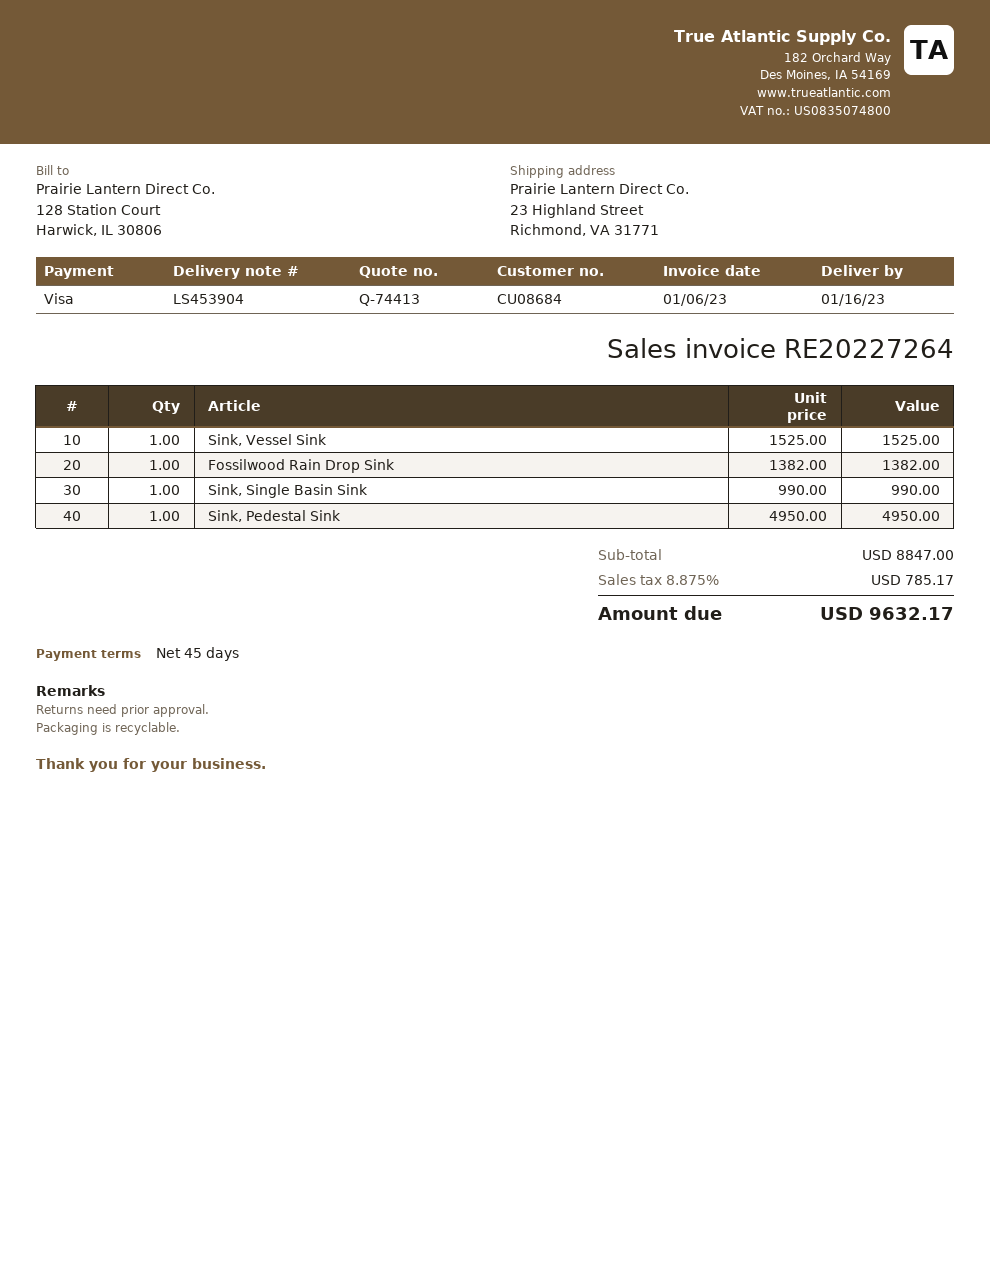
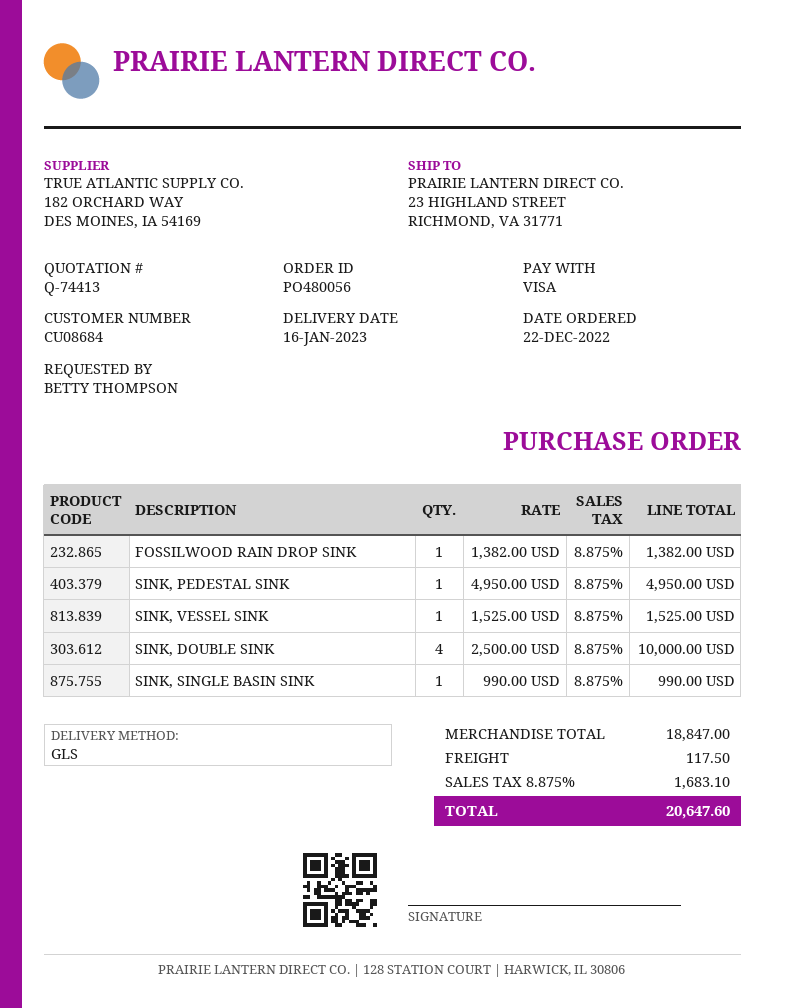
SINK, DOUBLE SINK: none -> 4 x 2500.00 = 10000.00
subtotal: 8847.00 -> 18847.00
shipping: none -> 117.50
tax: 8.875% = 785.17 -> 8.875% = 1683.10
total: 9632.17 -> 20647.60

